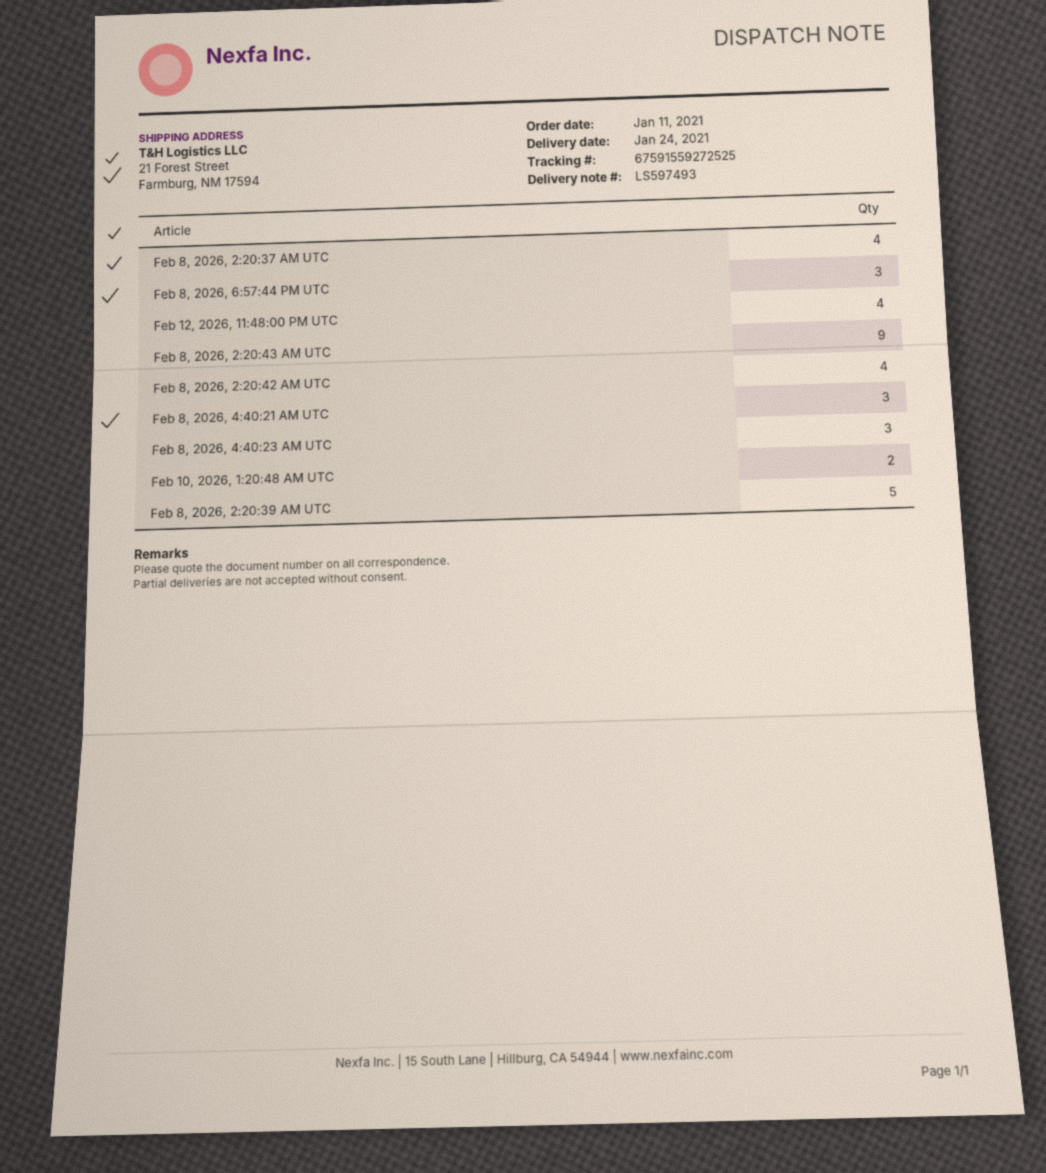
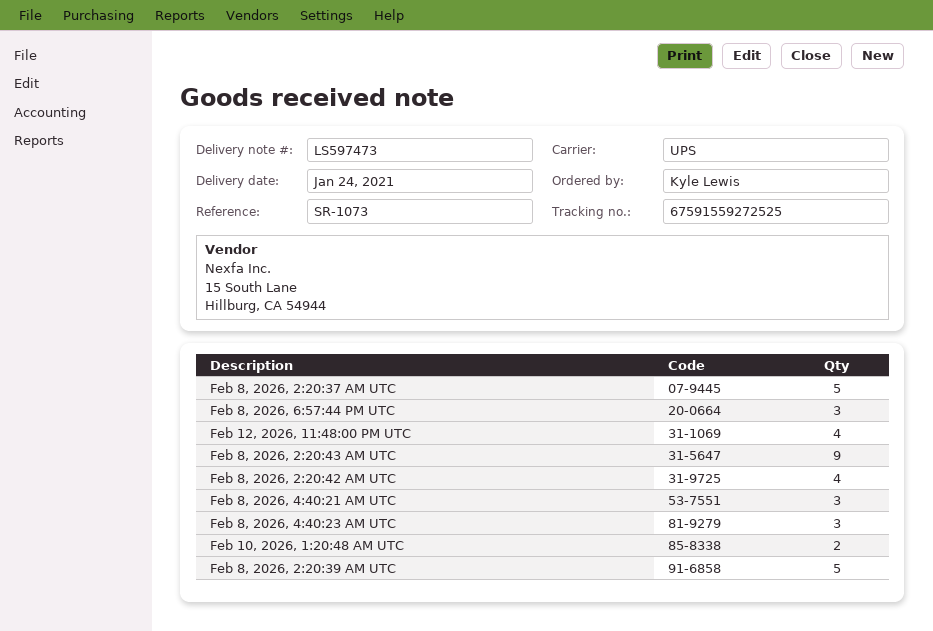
delivery note number: LS597493 -> LS597473
Feb 8, 2026, 2:20:37 AM UTC: 4 -> 5

